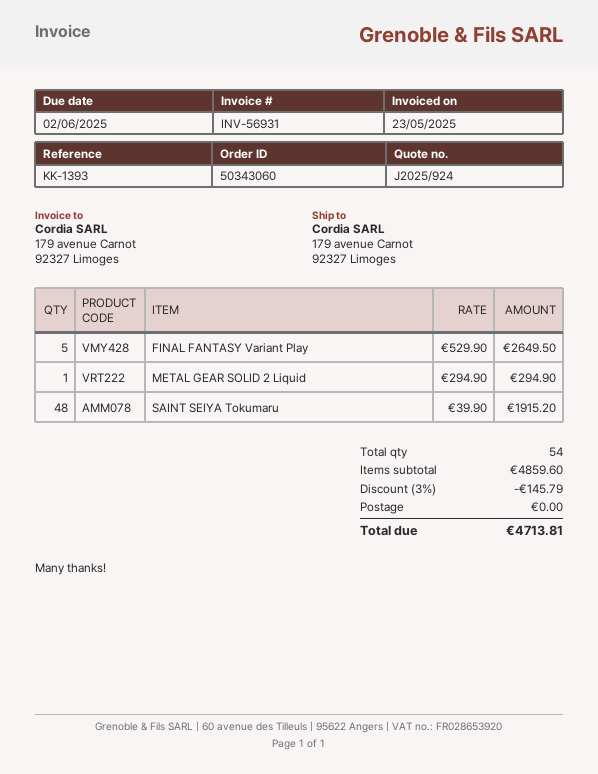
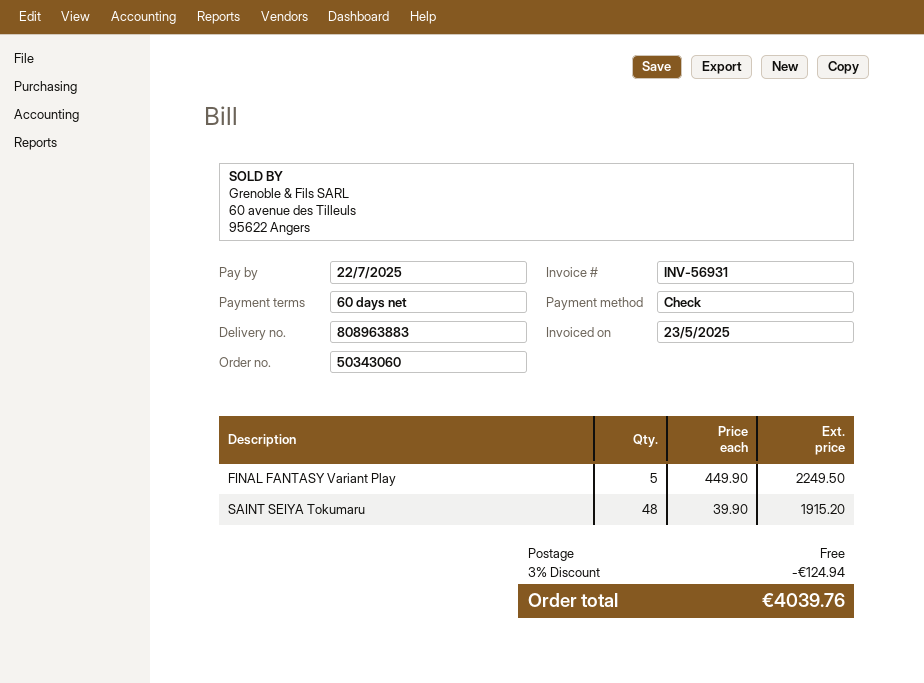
due date: 2025-06-02 -> 2025-07-22
FINAL FANTASY Variant Play: 5 x 529.90 = 2649.50 -> 5 x 449.90 = 2249.50
METAL GEAR SOLID 2 Liquid: 1 x 294.90 = 294.90 -> none
discount: 3% = 145.79 -> 3% = 124.94
total: 4713.81 -> 4039.76

